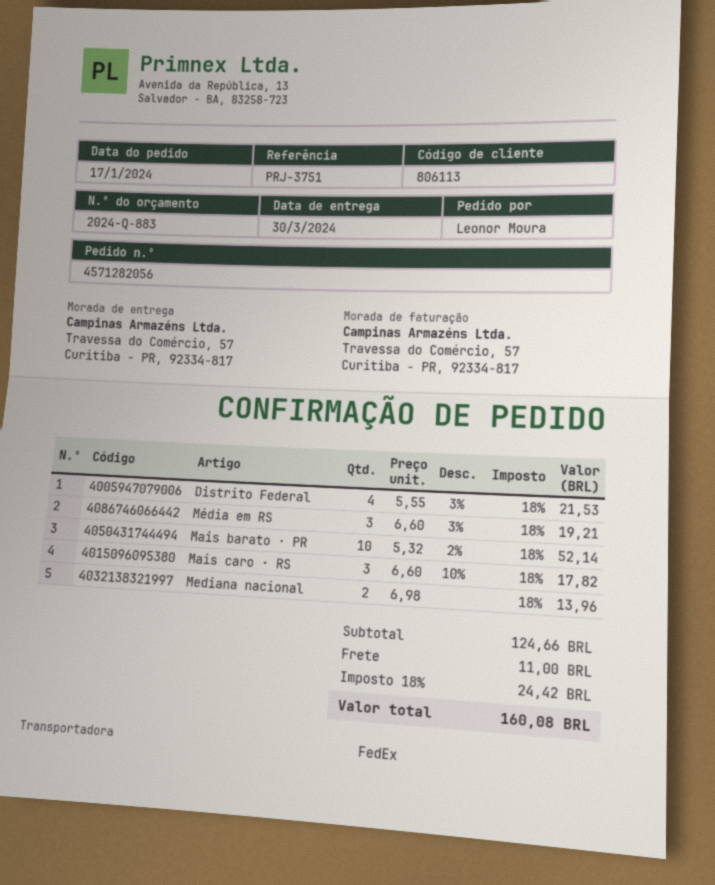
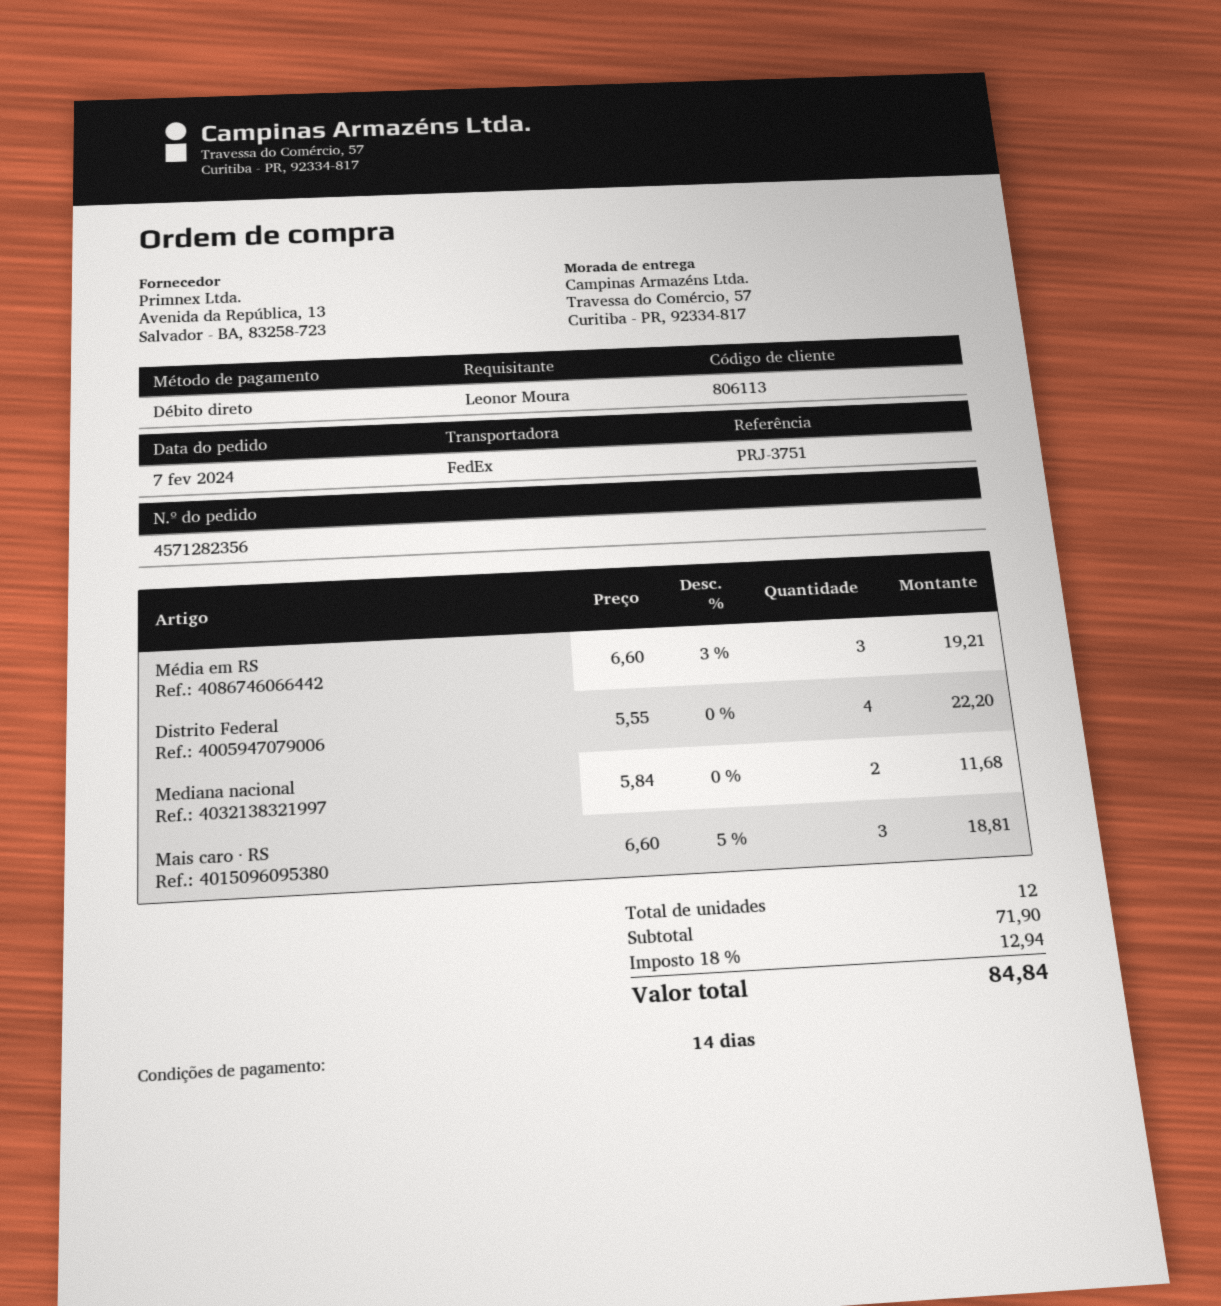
order number: 4571282056 -> 4571282356
order date: 2024-01-17 -> 2024-02-07
Distrito Federal: 4 x 5.55 - 3% = 21.53 -> 4 x 5.55 = 22.20
Mais barato · PR: 10 x 5.32 - 2% = 52.14 -> none
Mais caro · RS: 3 x 6.60 - 10% = 17.82 -> 3 x 6.60 - 5% = 18.81
Mediana nacional: 2 x 6.98 = 13.96 -> 2 x 5.84 = 11.68
subtotal: 124.66 -> 71.90
shipping: 11.00 -> none
tax: 18% = 24.42 -> 18% = 12.94
total: 160.08 -> 84.84

